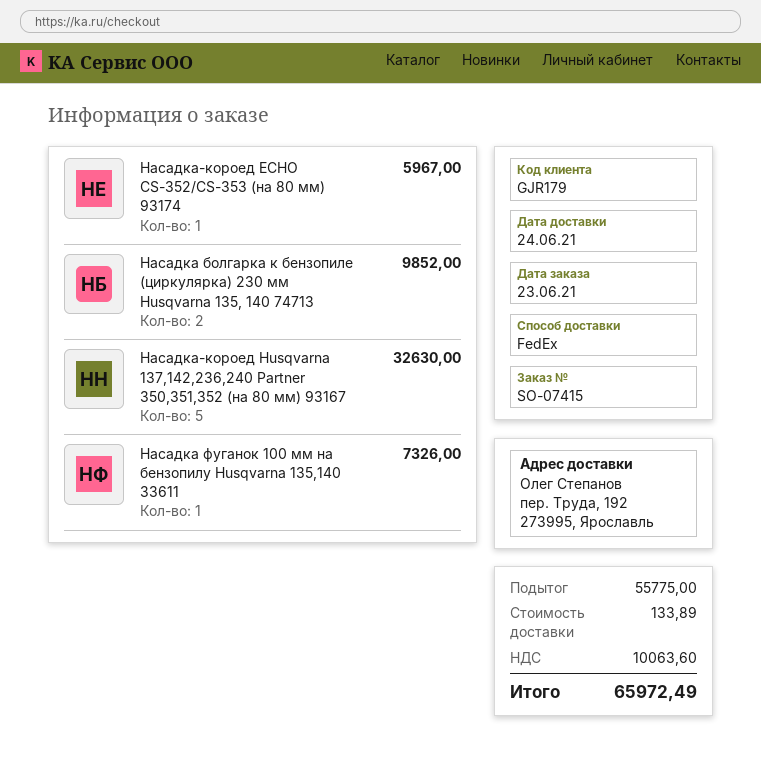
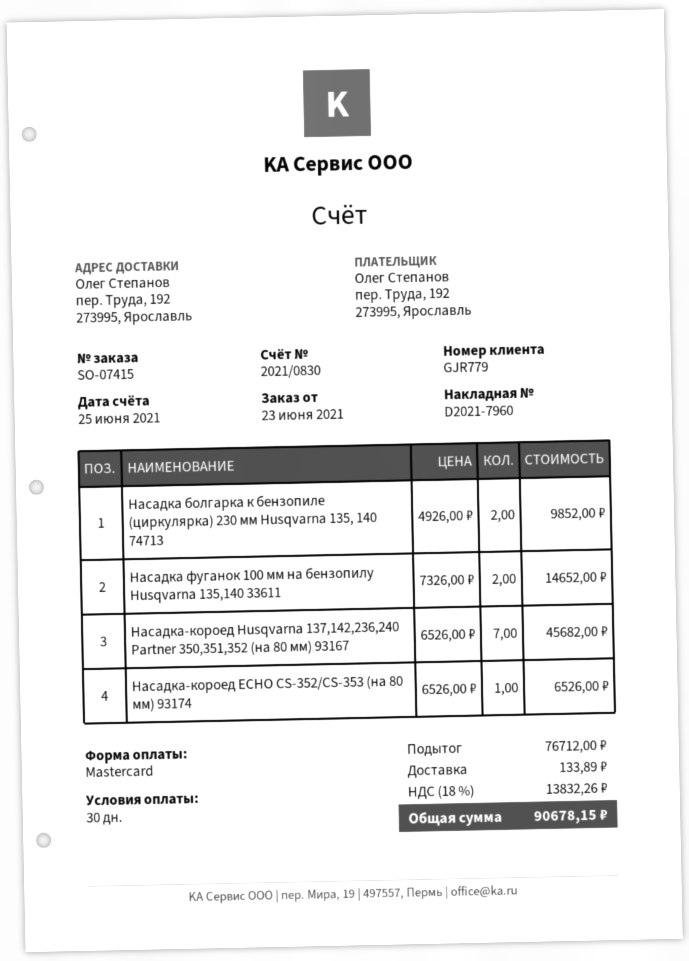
customer number: GJR179 -> GJR779
Насадка-короед ECHO CS-352/CS-353 (на 80 мм) 93174: 1 for 5967.00 -> 1 for 6526.00
Насадка-короед Husqvarna 137,142,236,240 Partner 350,351,352 (на 80 мм) 93167: 5 for 32630.00 -> 7 for 45682.00
Насадка фуганок 100 мм на бензопилу Husqvarna 135,140 33611: 1 for 7326.00 -> 2 for 14652.00
subtotal: 55775.00 -> 76712.00
tax: 10063.60 -> 13832.26
total: 65972.49 -> 90678.15

